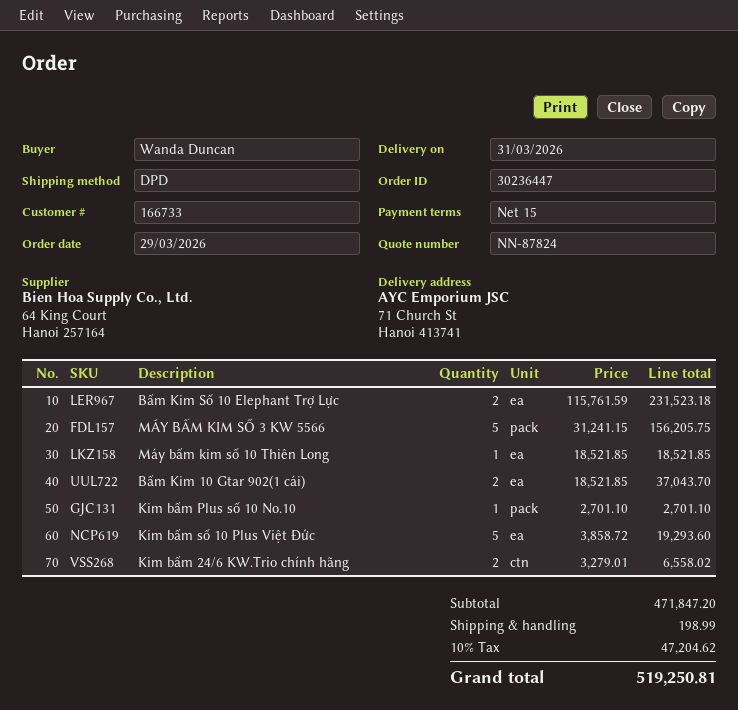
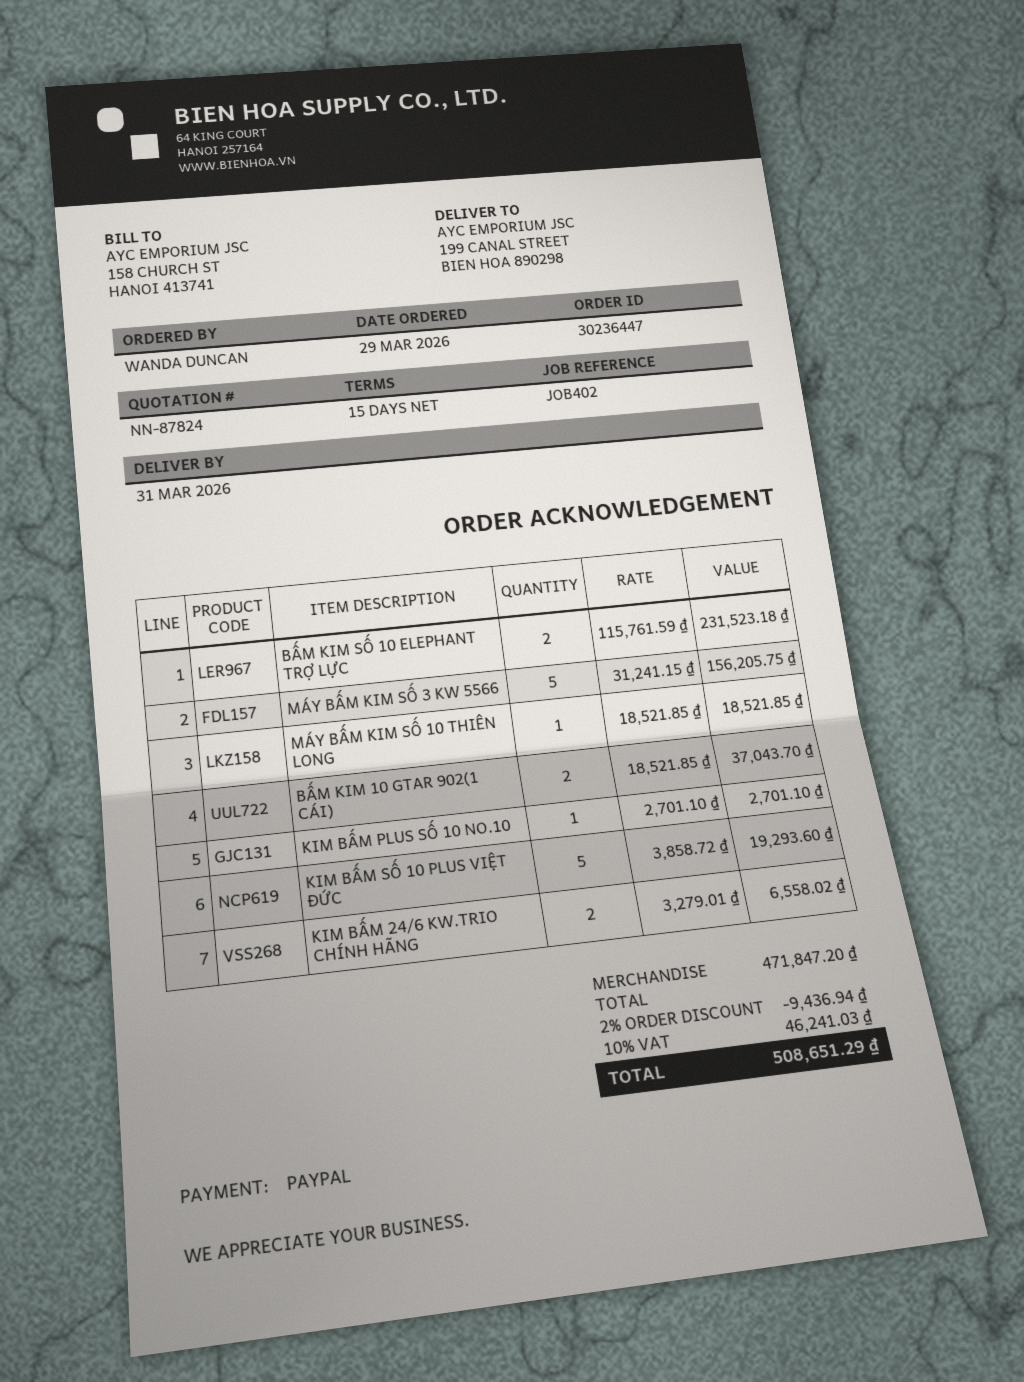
ship to: 71 Church St, Hanoi 413741 -> 199 CANAL STREET, BIEN HOA 890298
discount: none -> 2% = 9436.94
shipping: 198.99 -> none
tax: 10% = 47204.62 -> 10% = 46241.03
total: 519250.81 -> 508651.29

